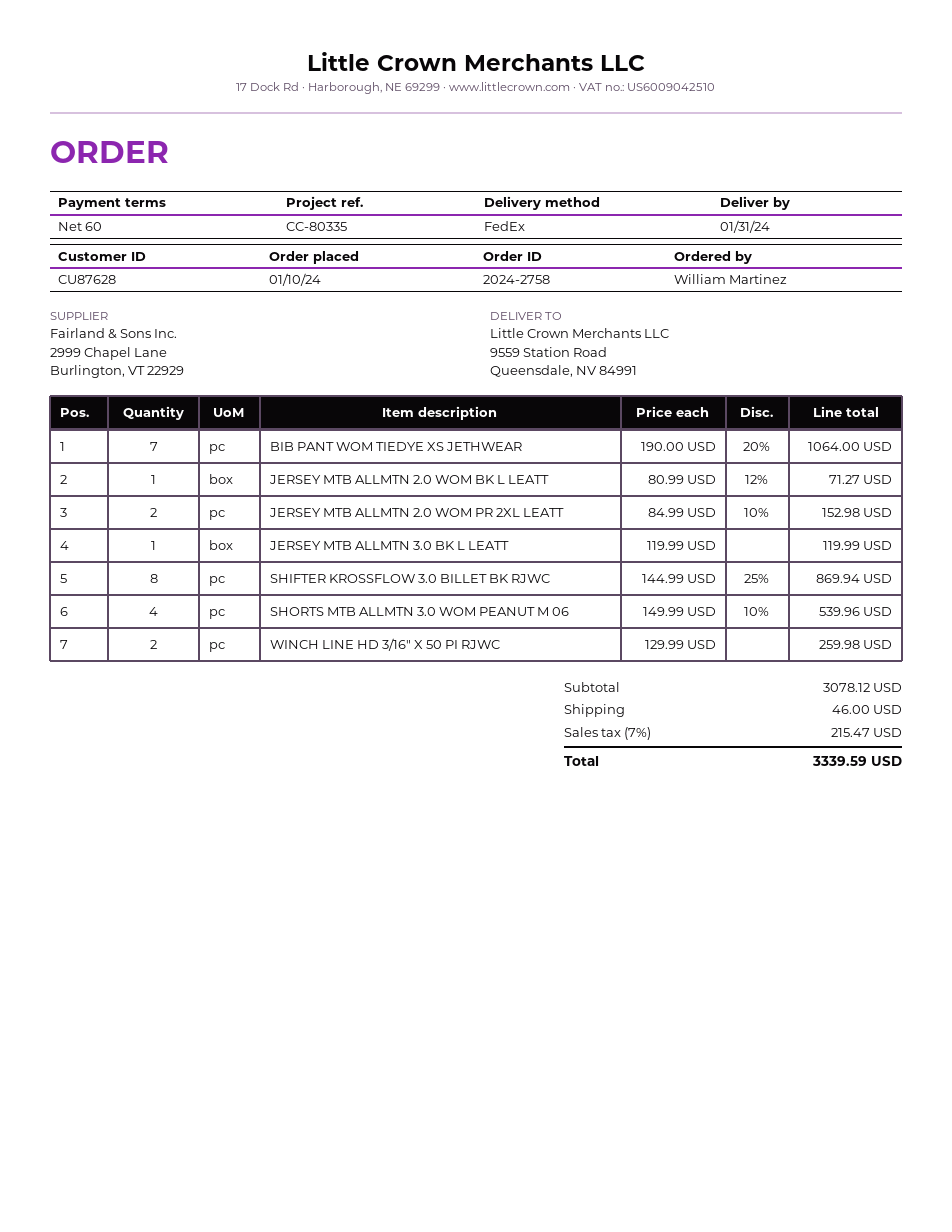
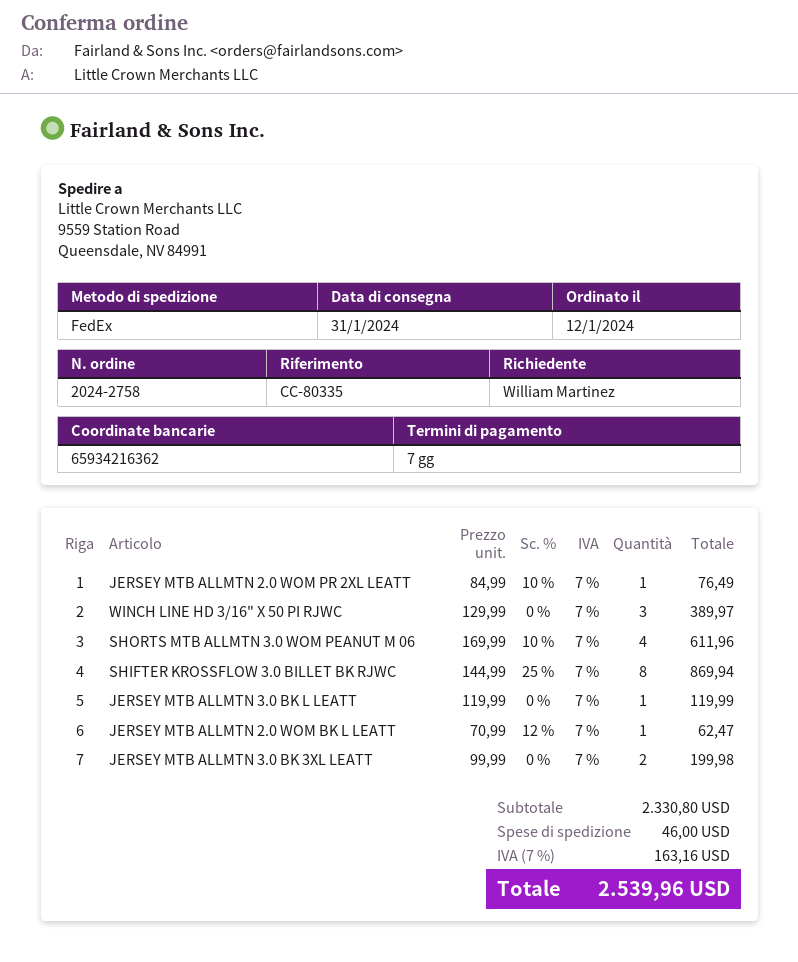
order date: 2024-01-10 -> 2024-01-12
payment terms: 60 days -> 7 days
BIB PANT WOM TIEDYE XS JETHWEAR: 7 x 190.00 - 20% = 1064.00 -> none
JERSEY MTB ALLMTN 2.0 WOM BK L LEATT: 1 x 80.99 - 12% = 71.27 -> 1 x 70.99 - 12% = 62.47
JERSEY MTB ALLMTN 2.0 WOM PR 2XL LEATT: 2 x 84.99 - 10% = 152.98 -> 1 x 84.99 - 10% = 76.49
SHORTS MTB ALLMTN 3.0 WOM PEANUT M 06: 4 x 149.99 - 10% = 539.96 -> 4 x 169.99 - 10% = 611.96
WINCH LINE HD 3/16" X 50 PI RJWC: 2 x 129.99 = 259.98 -> 3 x 129.99 = 389.97
JERSEY MTB ALLMTN 3.0 BK 3XL LEATT: none -> 2 x 99.99 = 199.98
subtotal: 3078.12 -> 2330.80
tax: 7% = 215.47 -> 7% = 163.16
total: 3339.59 -> 2539.96

